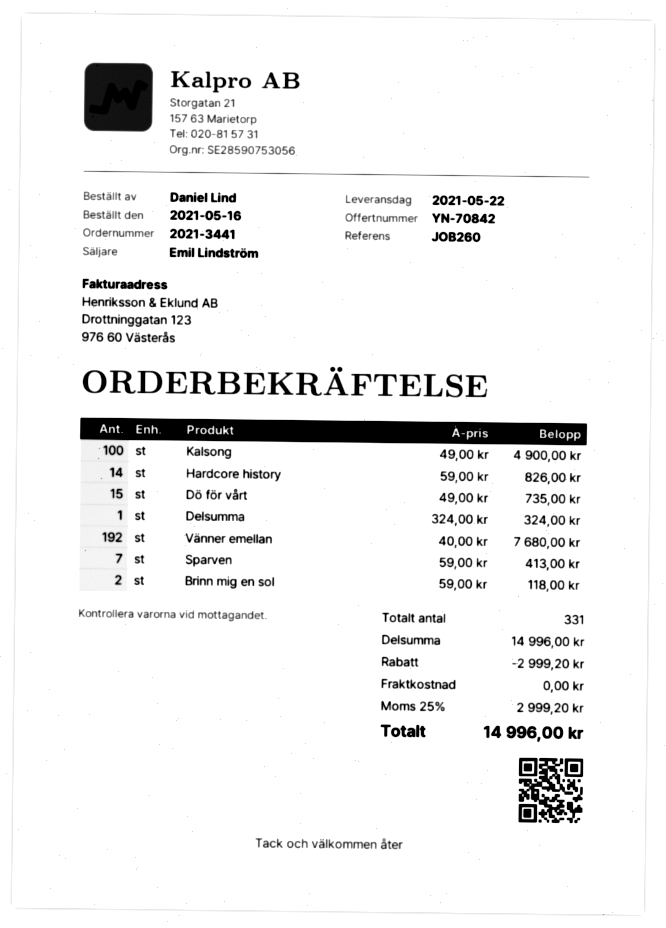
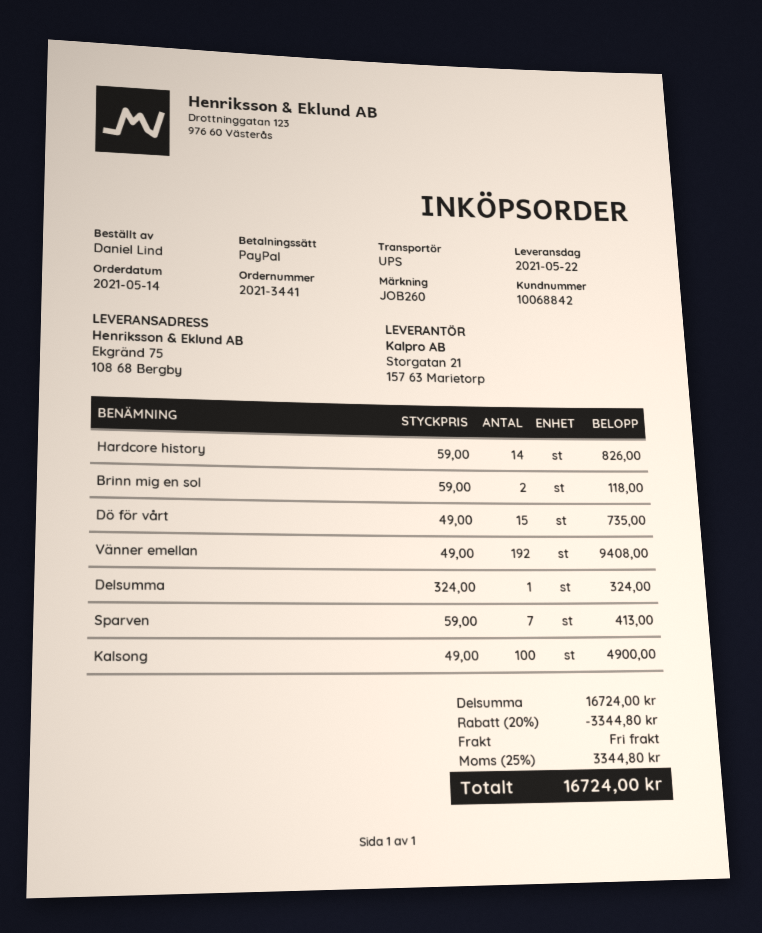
order date: 2021-05-16 -> 2021-05-14
Vänner emellan: 192 x 40.00 = 7680.00 -> 192 x 49.00 = 9408.00
subtotal: 14996.00 -> 16724.00
discount: 2999.20 -> 3344.80
tax: 25% = 2999.20 -> 25% = 3344.80
total: 14996.00 -> 16724.00

